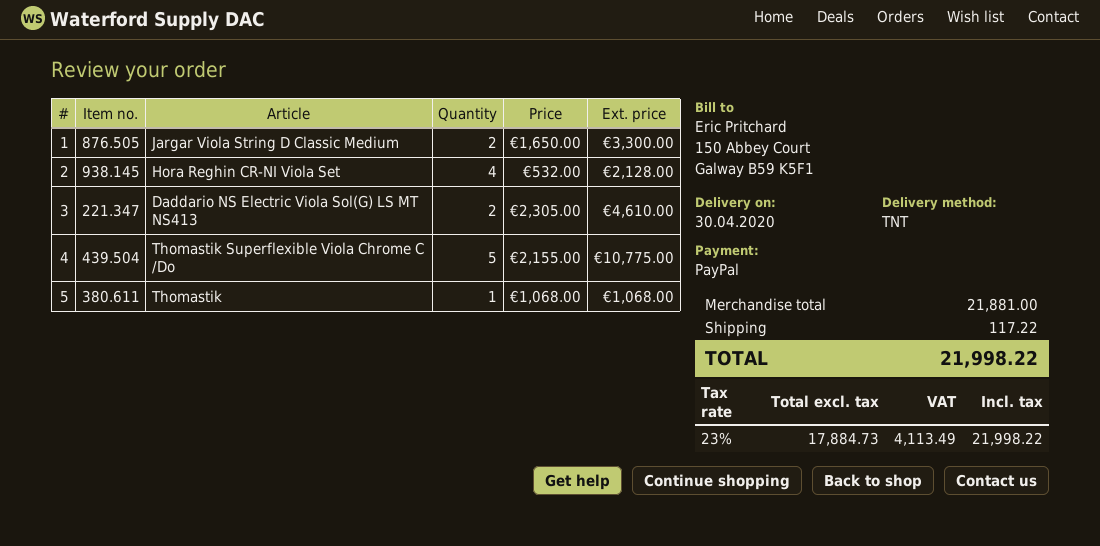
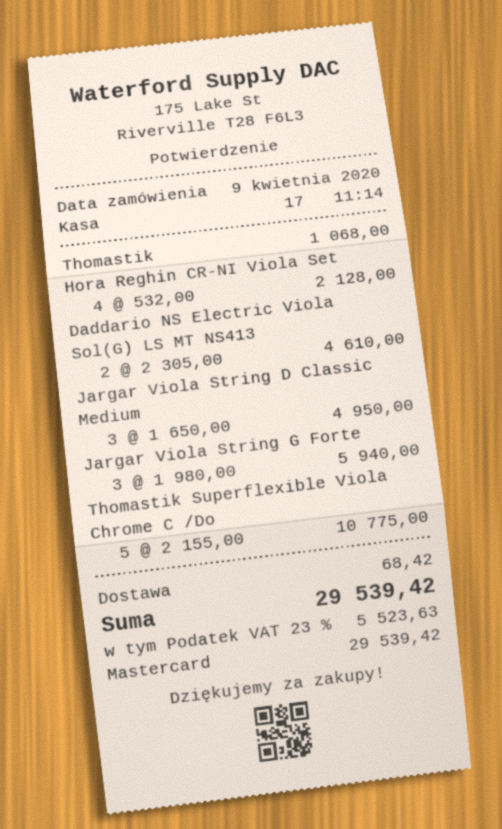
payment method: PayPal -> Mastercard
Jargar Viola String D Classic Medium: 2 x 1650.00 = 3300.00 -> 3 x 1650.00 = 4950.00
Jargar Viola String G Forte: none -> 3 x 1980.00 = 5940.00
shipping: 117.22 -> 68.42
tax: 23% = 4113.49 -> 23% = 5523.63
total: 21998.22 -> 29539.42

